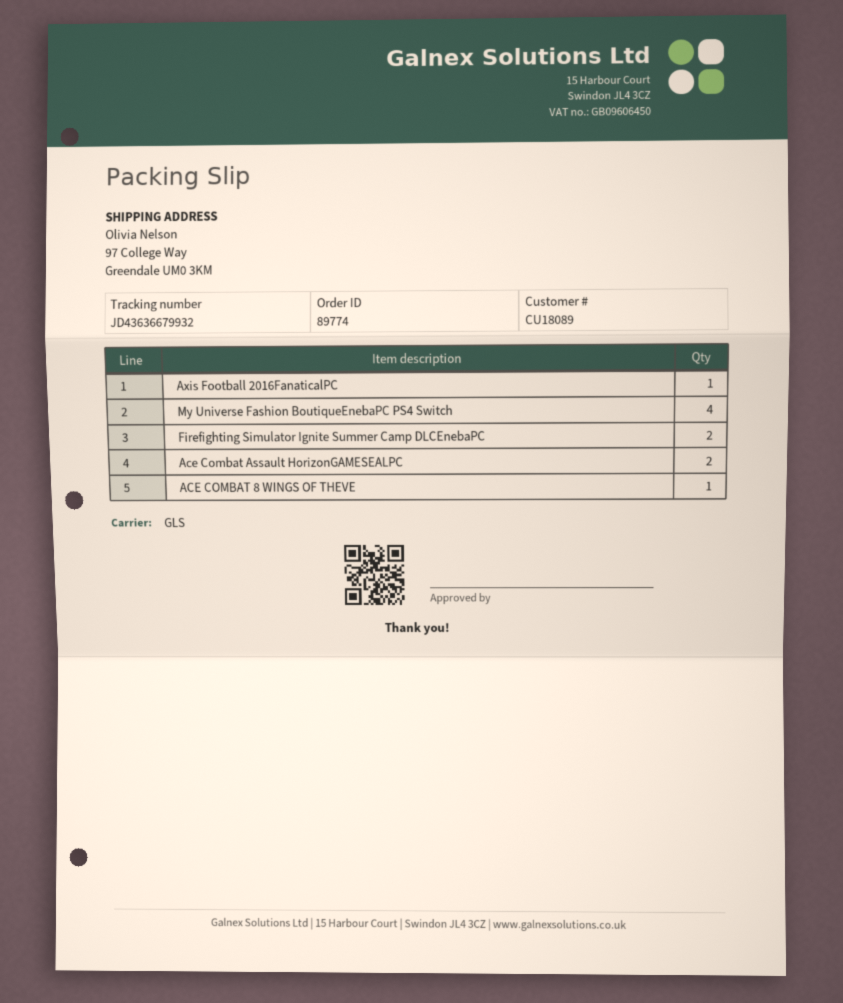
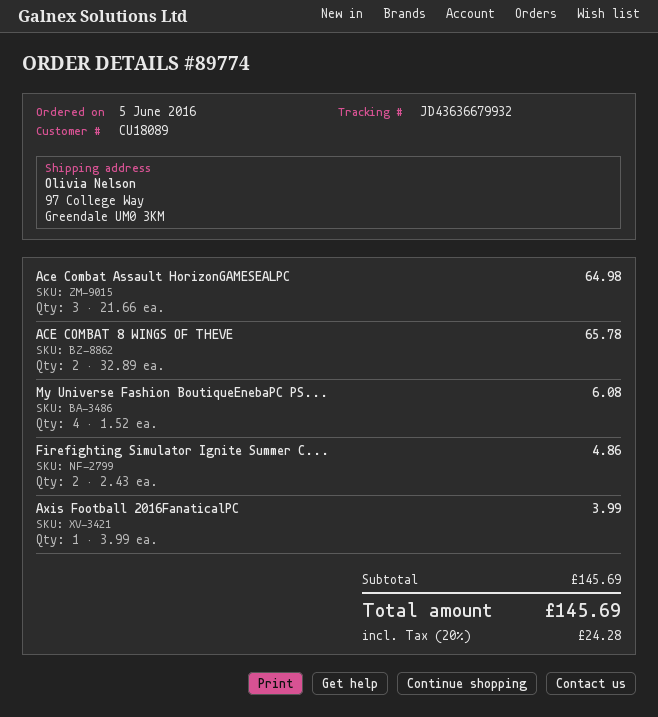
Ace Combat Assault HorizonGAMESEALPC: 2 -> 3
ACE COMBAT 8 WINGS OF THEVE: 1 -> 2

